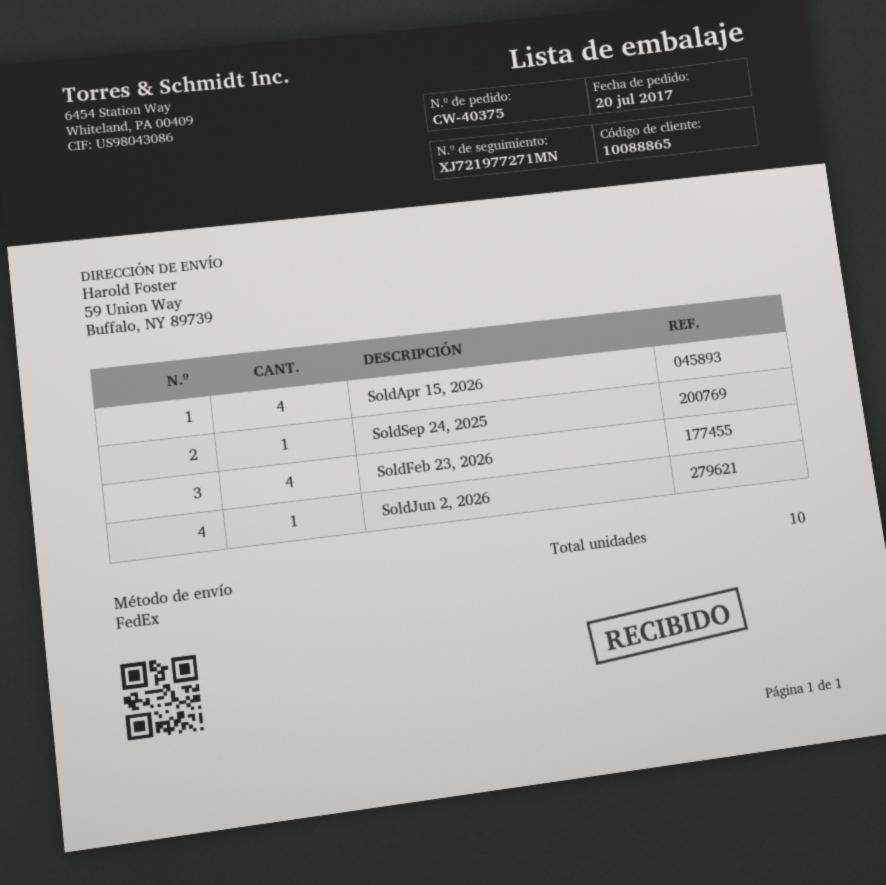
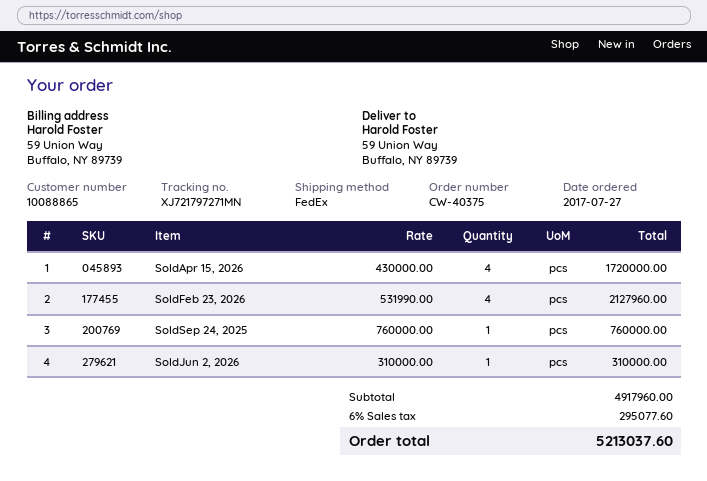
order date: 2017-07-20 -> 2017-07-27
tracking number: XJ721977271MN -> XJ721797271MN

